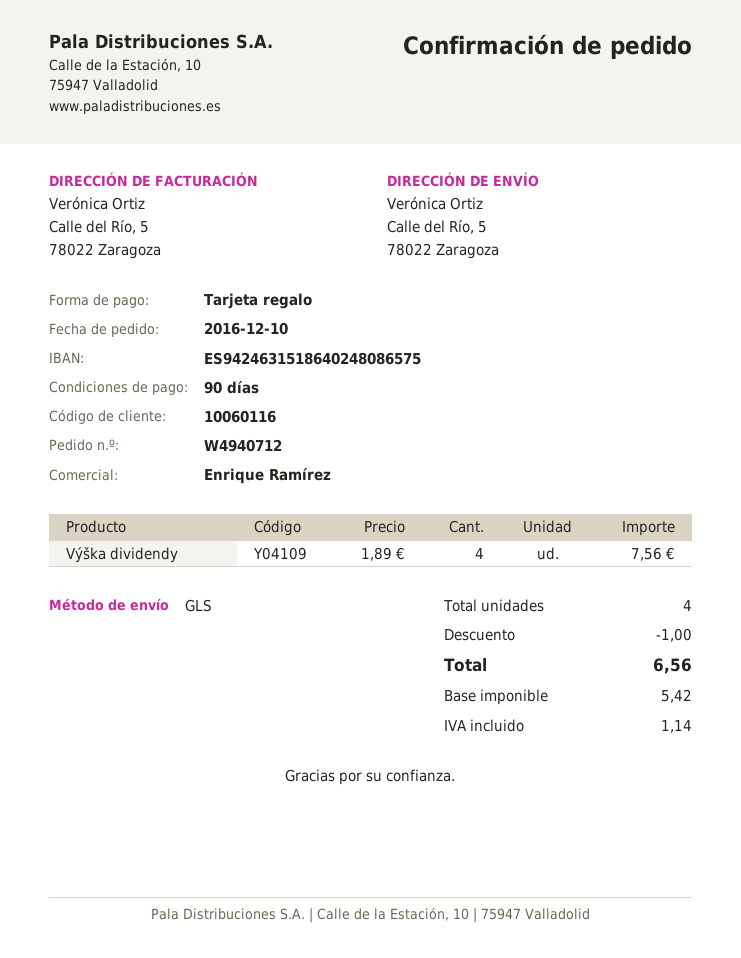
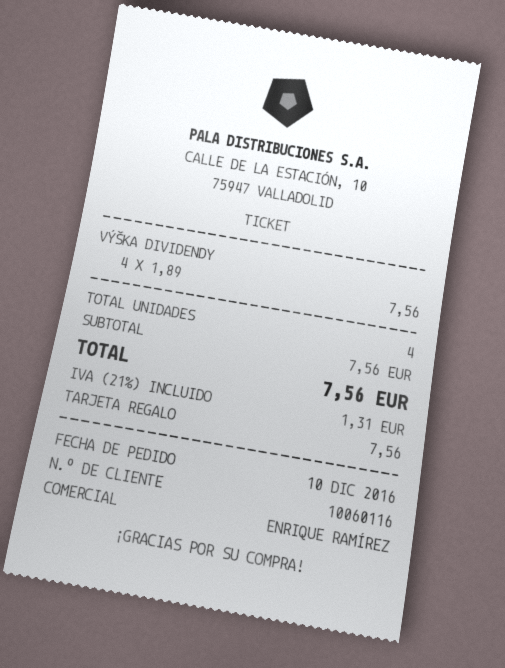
discount: 1.00 -> none
tax: 1.14 -> 1.31
total: 6.56 -> 7.56

